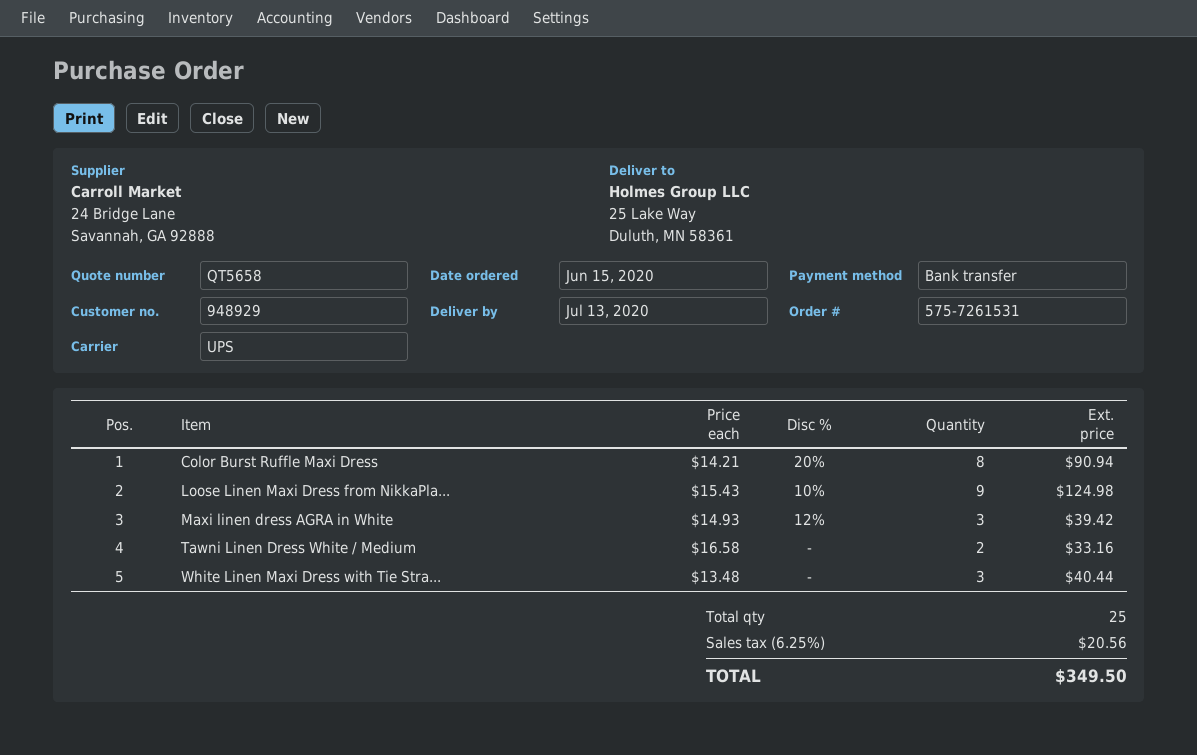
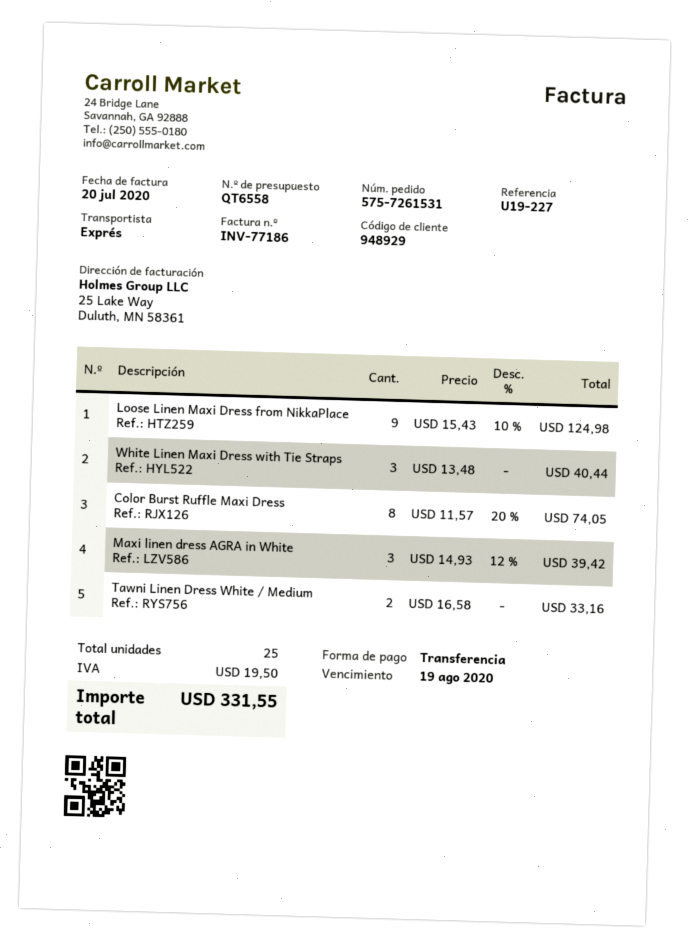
quote number: QT5658 -> QT6558
shipping method: UPS -> express
Color Burst Ruffle Maxi Dress: 8 x 14.21 - 20% = 90.94 -> 8 x 11.57 - 20% = 74.05
tax: 20.56 -> 19.50
total: 349.50 -> 331.55

